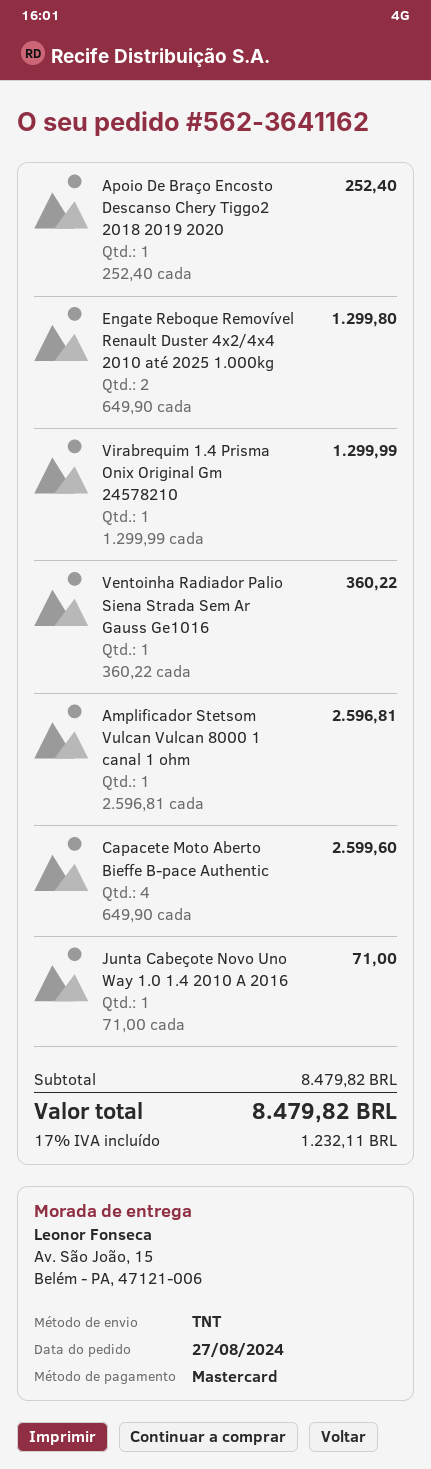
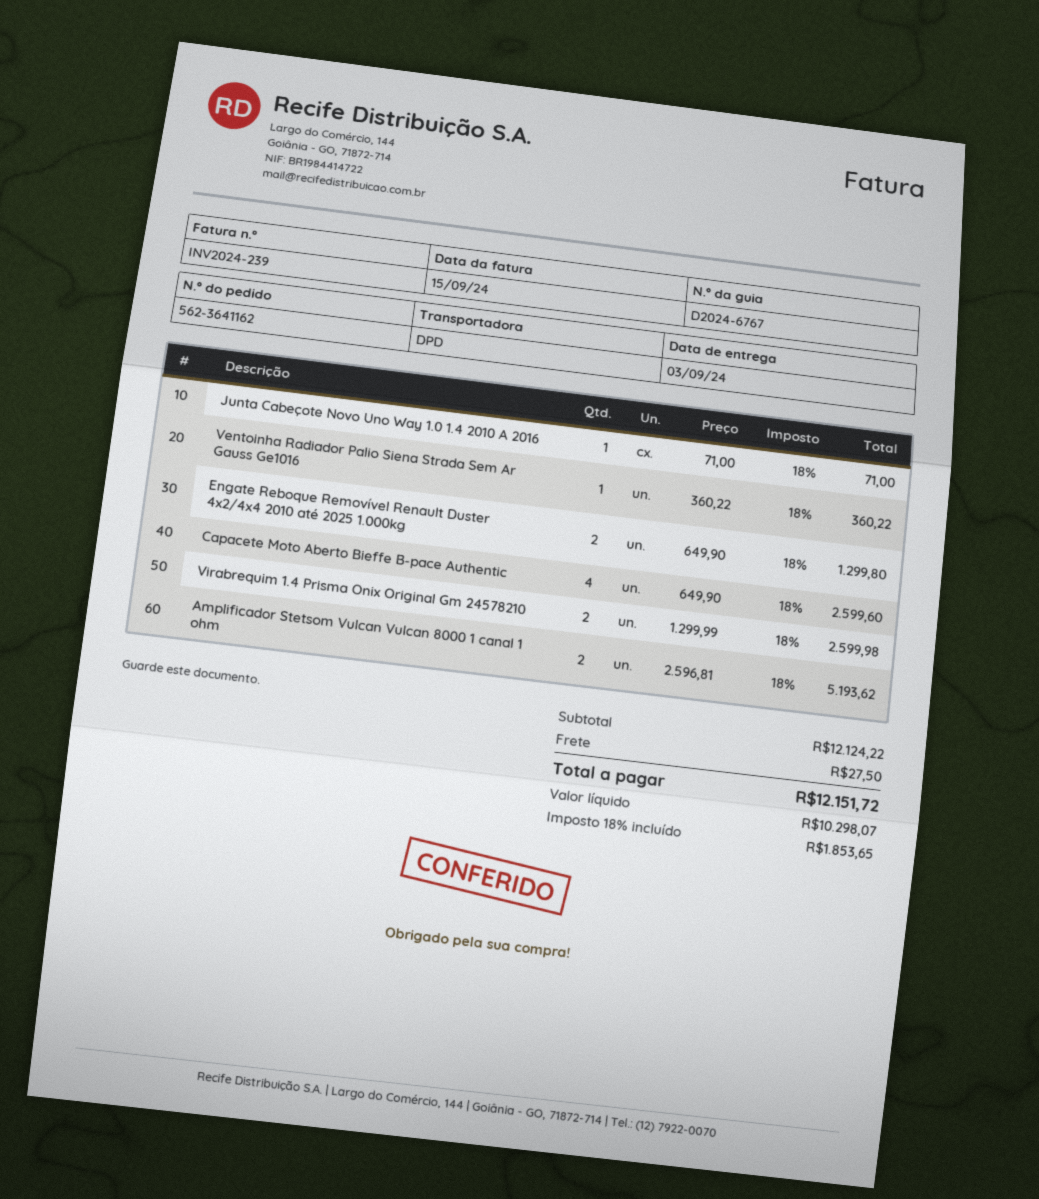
shipping method: TNT -> DPD
Apoio De Braço Encosto Descanso Chery Tiggo2 2018 2019 2020: 1 x 252.40 = 252.40 -> none
Virabrequim 1.4 Prisma Onix Original Gm 24578210: 1 x 1299.99 = 1299.99 -> 2 x 1299.99 = 2599.98
Amplificador Stetsom Vulcan Vulcan 8000 1 canal 1 ohm: 1 x 2596.81 = 2596.81 -> 2 x 2596.81 = 5193.62
subtotal: 8479.82 -> 12124.22
shipping: none -> 27.50
tax: 17% = 1232.11 -> 18% = 1853.65
total: 8479.82 -> 12151.72

